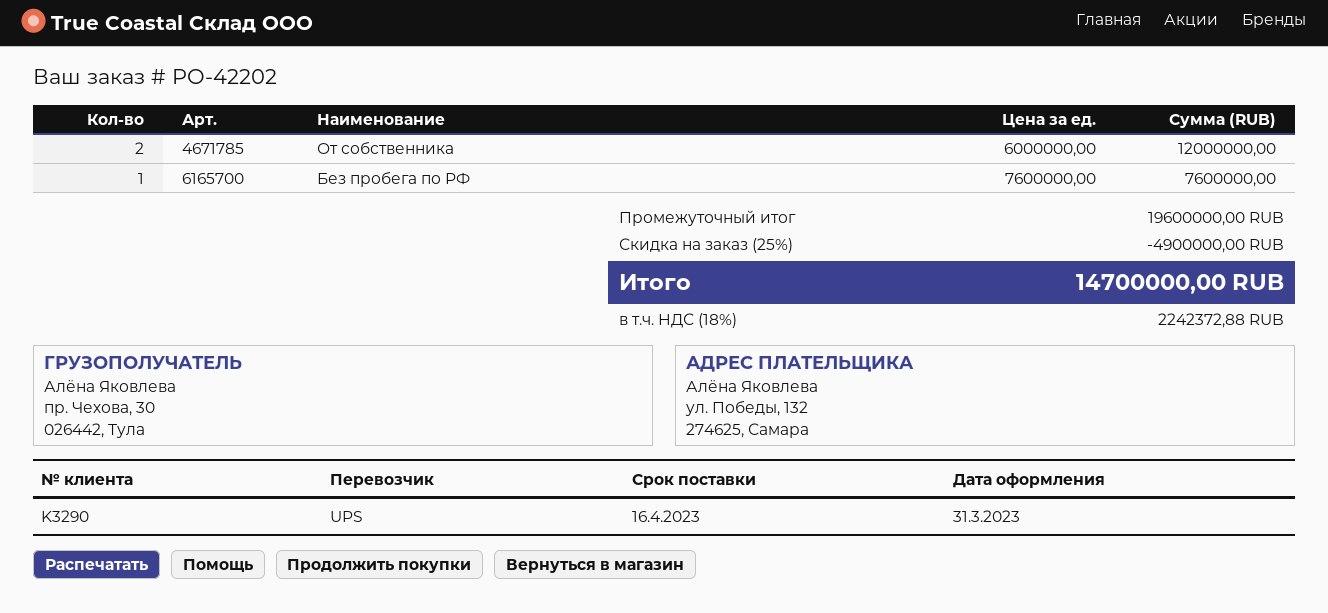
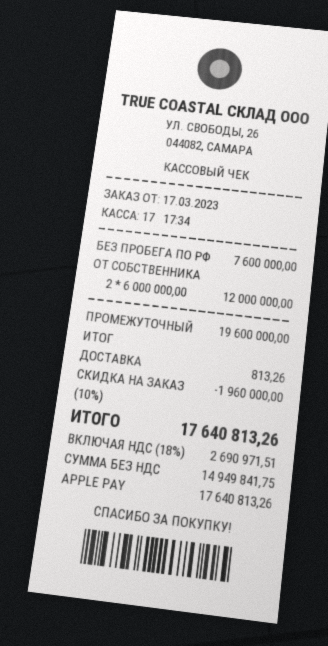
order date: 2023-03-31 -> 2023-03-17
discount: 25% = 4900000.00 -> 10% = 1960000.00
shipping: none -> 813.26
tax: 18% = 2242372.88 -> 18% = 2690971.51
total: 14700000.00 -> 17640813.26

